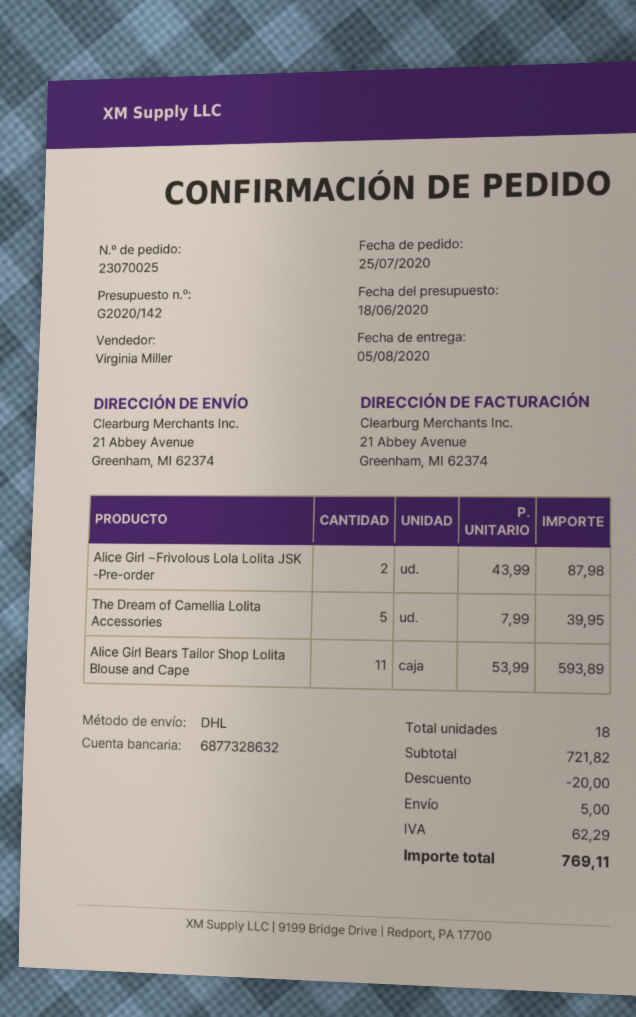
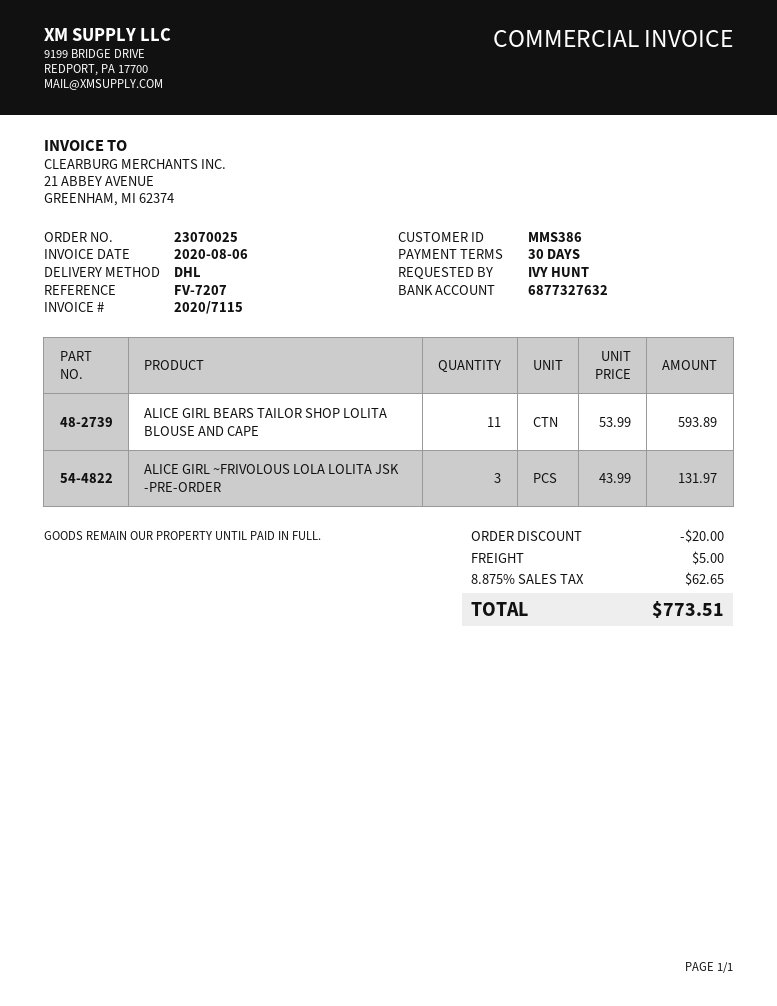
bank account: 6877328632 -> 6877327632
Alice Girl ~Frivolous Lola Lolita JSK -Pre-order: 2 x 43.99 = 87.98 -> 3 x 43.99 = 131.97
The Dream of Camellia Lolita Accessories: 5 x 7.99 = 39.95 -> none
tax: 62.29 -> 62.65
total: 769.11 -> 773.51

